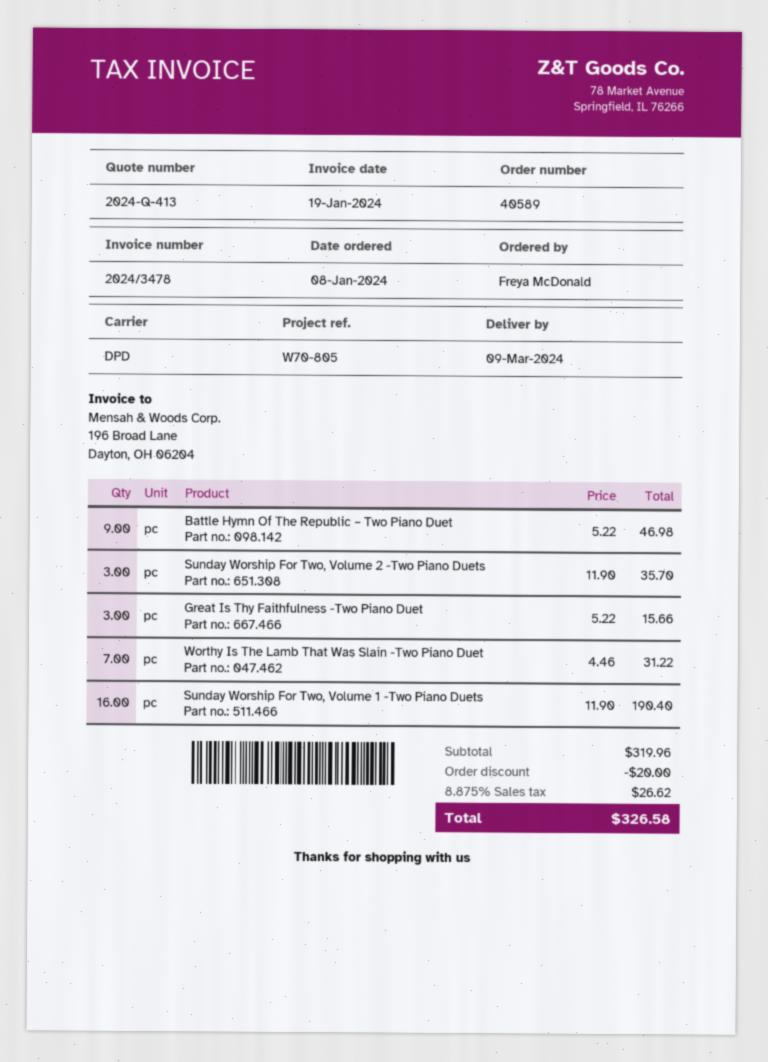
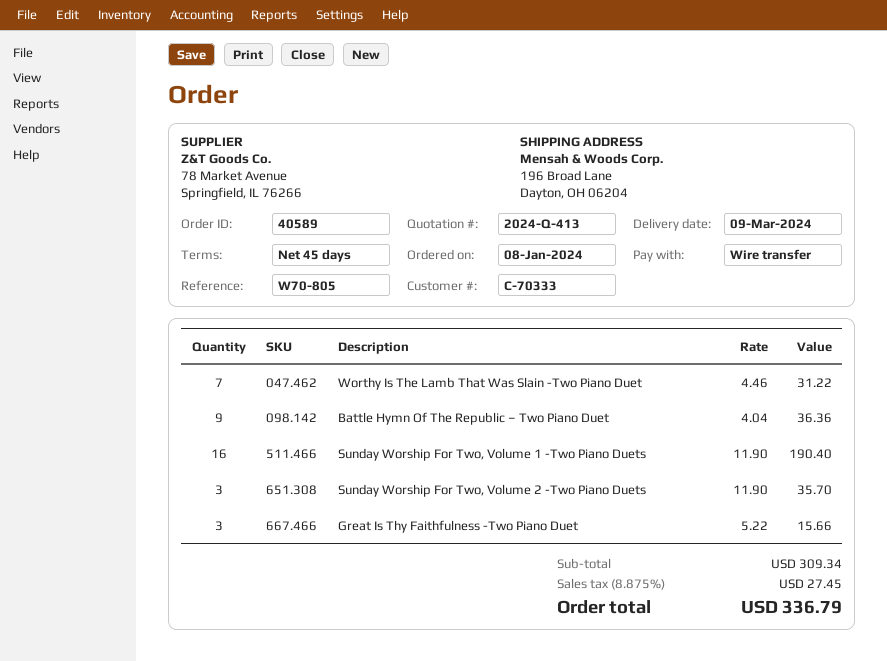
Battle Hymn Of The Republic – Two Piano Duet: 9 x 5.22 = 46.98 -> 9 x 4.04 = 36.36
subtotal: 319.96 -> 309.34
discount: 20.00 -> none
tax: 8.875% = 26.62 -> 8.875% = 27.45
total: 326.58 -> 336.79

